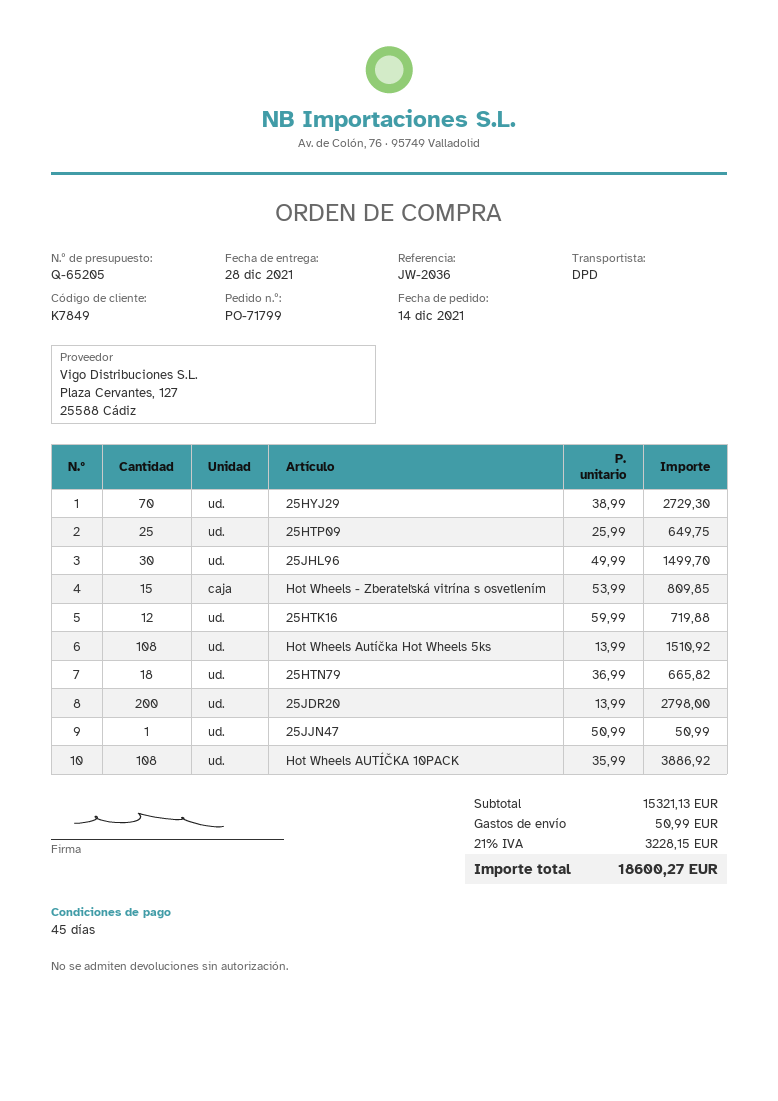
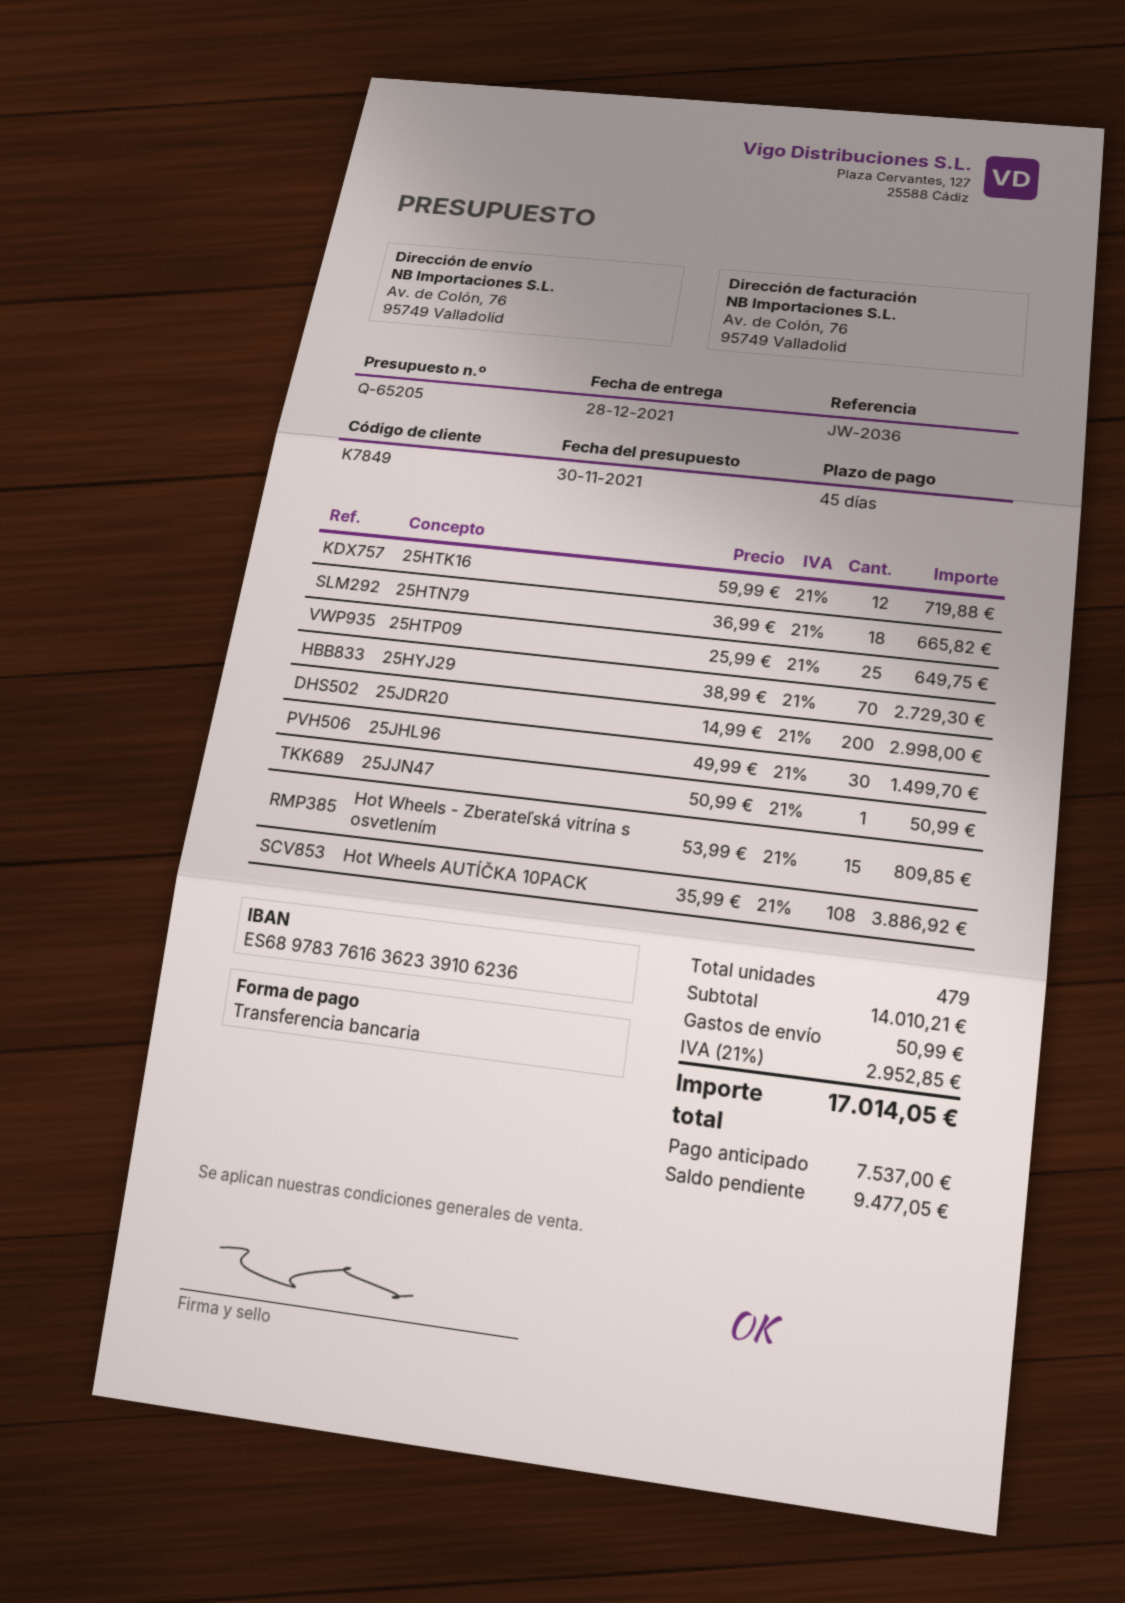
Hot Wheels Autíčka Hot Wheels 5ks: 108 x 13.99 = 1510.92 -> none
25JDR20: 200 x 13.99 = 2798.00 -> 200 x 14.99 = 2998.00
subtotal: 15321.13 -> 14010.21
tax: 21% = 3228.15 -> 21% = 2952.85
total: 18600.27 -> 17014.05

